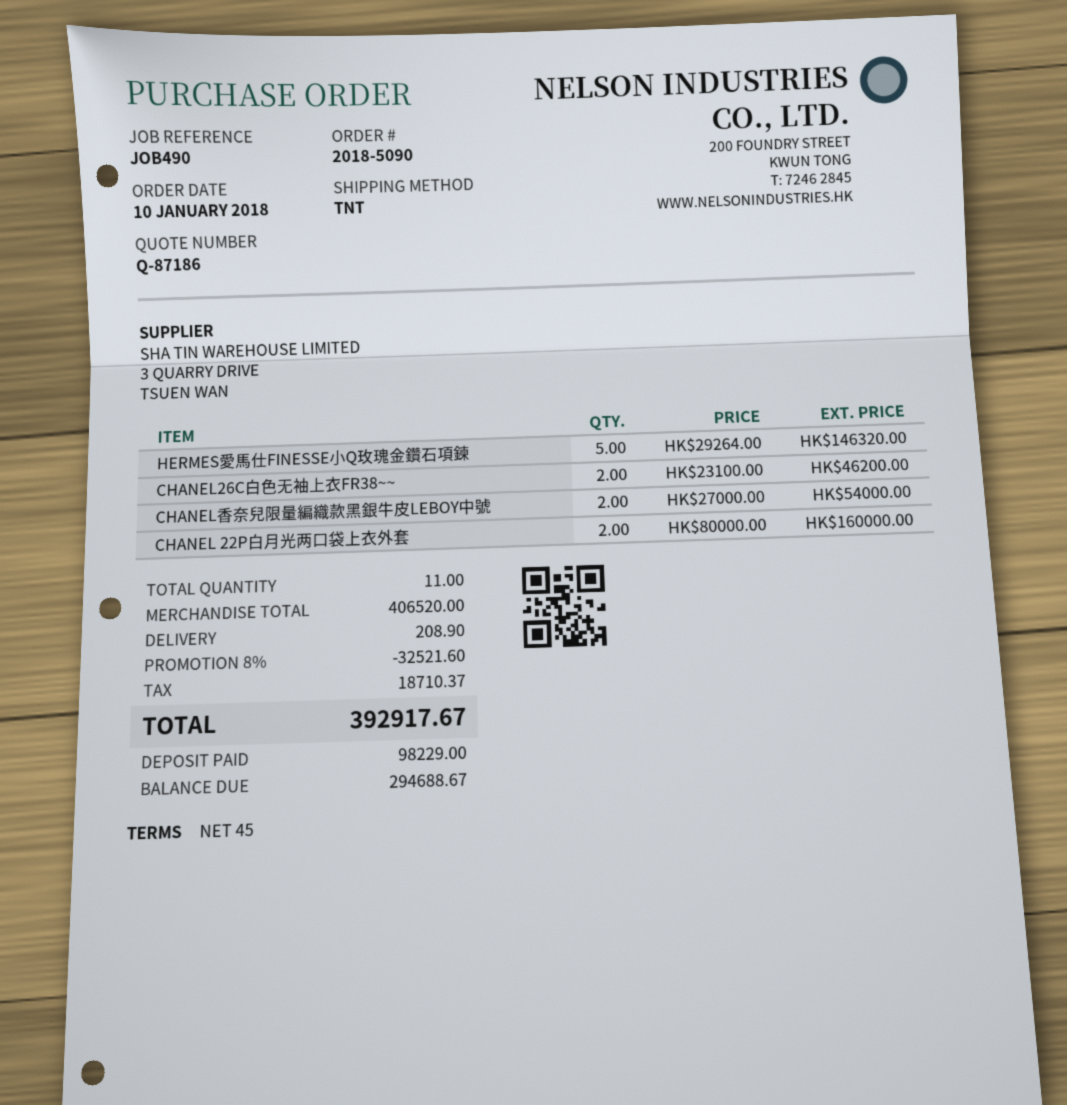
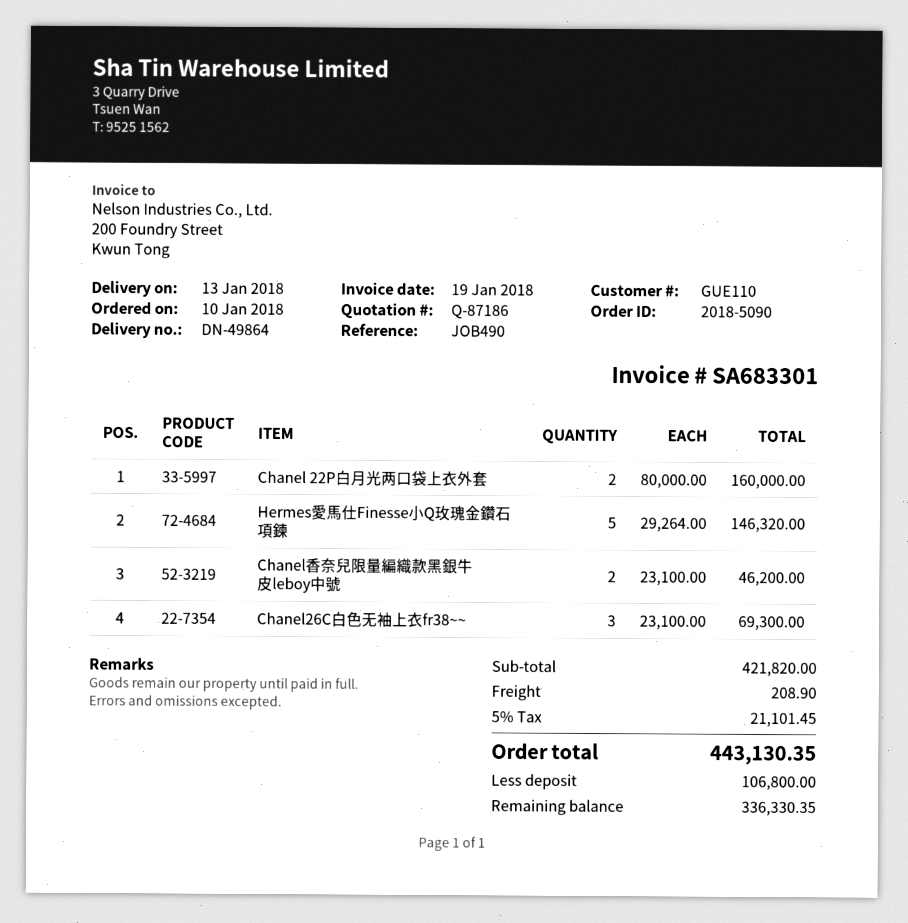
CHANEL26C白色无袖上衣FR38~~: 2 x 23100.00 = 46200.00 -> 3 x 23100.00 = 69300.00
CHANEL香奈兒限量編織款黑銀牛皮LEBOY中號: 2 x 27000.00 = 54000.00 -> 2 x 23100.00 = 46200.00
subtotal: 406520.00 -> 421820.00
discount: 8% = 32521.60 -> none
tax: 18710.37 -> 21101.45
total: 392917.67 -> 443130.35
deposit: 98229.00 -> 106800.00
balance: 294688.67 -> 336330.35

